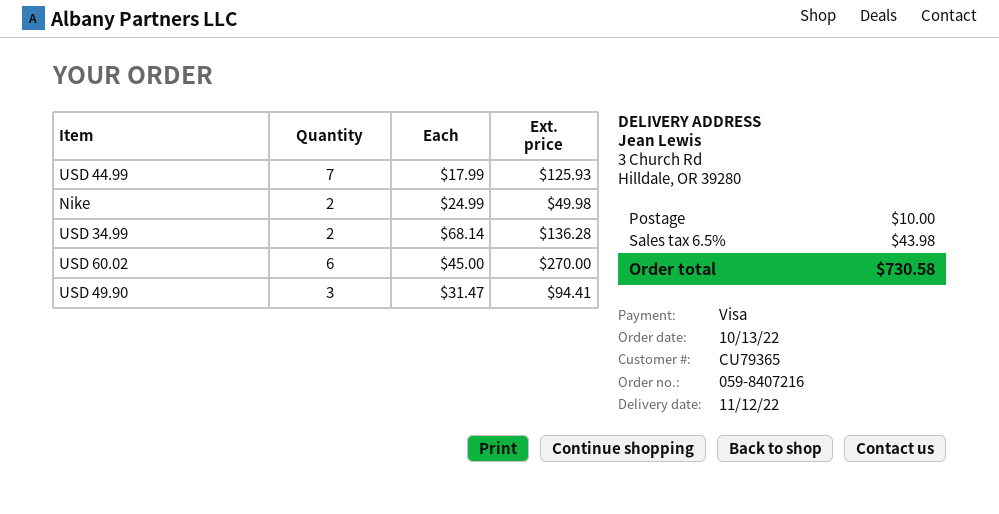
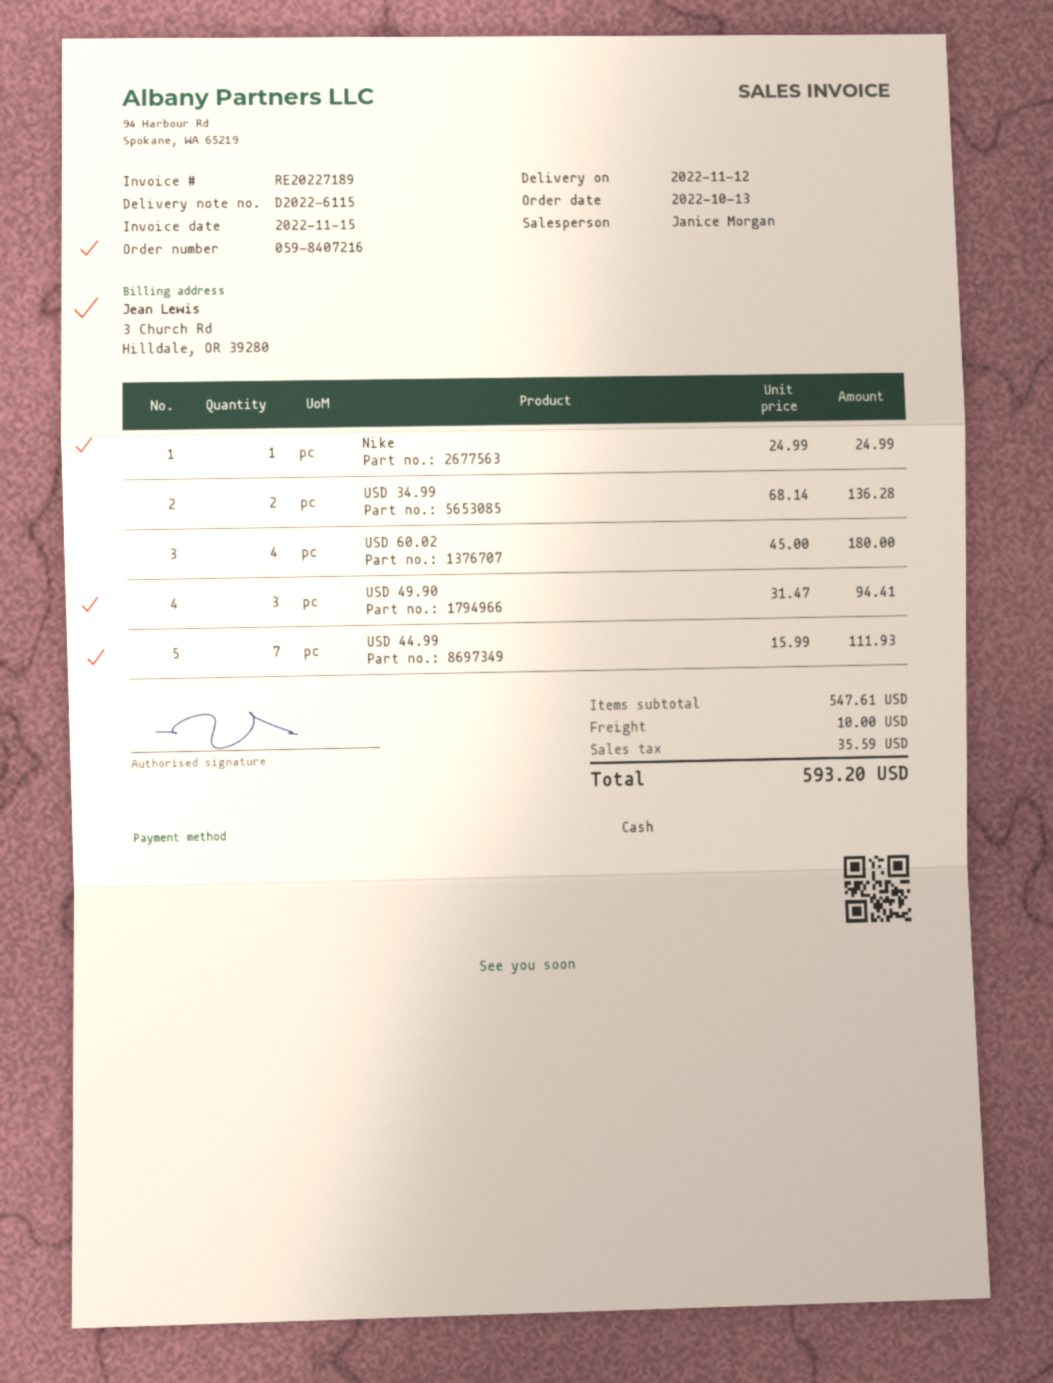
payment method: Visa -> cash
USD 44.99: 7 x 17.99 = 125.93 -> 7 x 15.99 = 111.93
Nike: 2 x 24.99 = 49.98 -> 1 x 24.99 = 24.99
USD 60.02: 6 x 45.00 = 270.00 -> 4 x 45.00 = 180.00
tax: 43.98 -> 35.59
total: 730.58 -> 593.20

